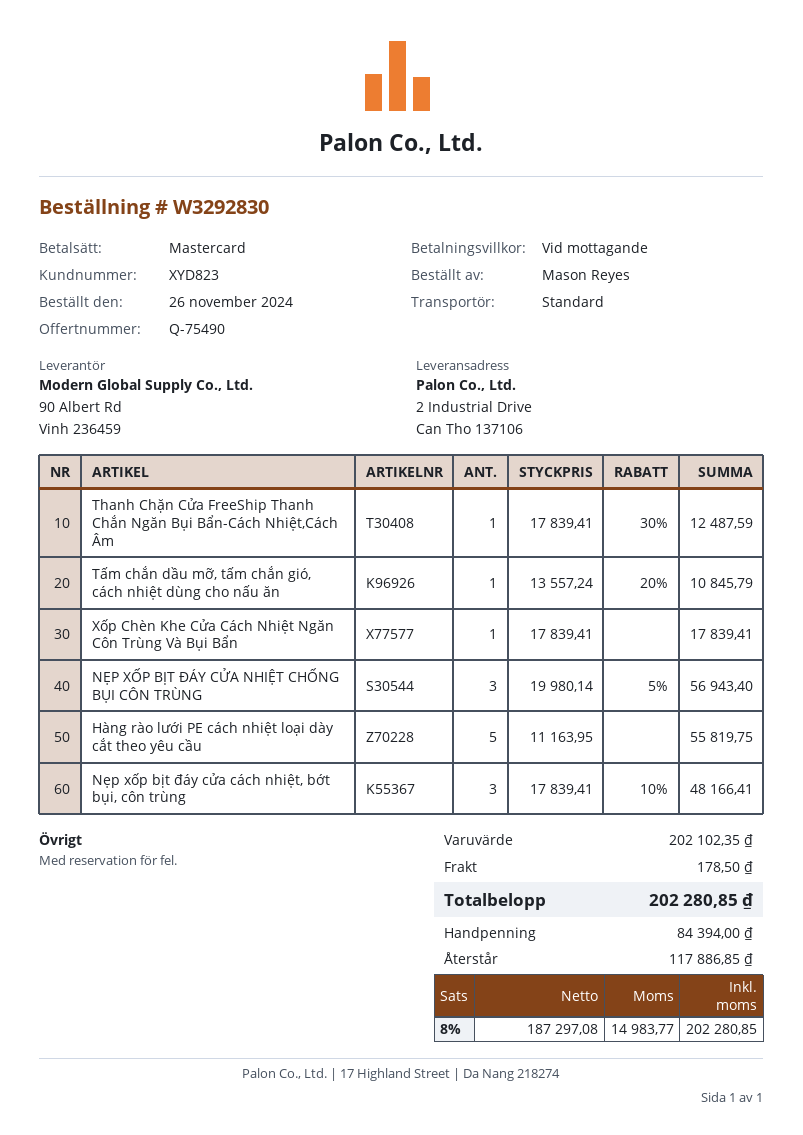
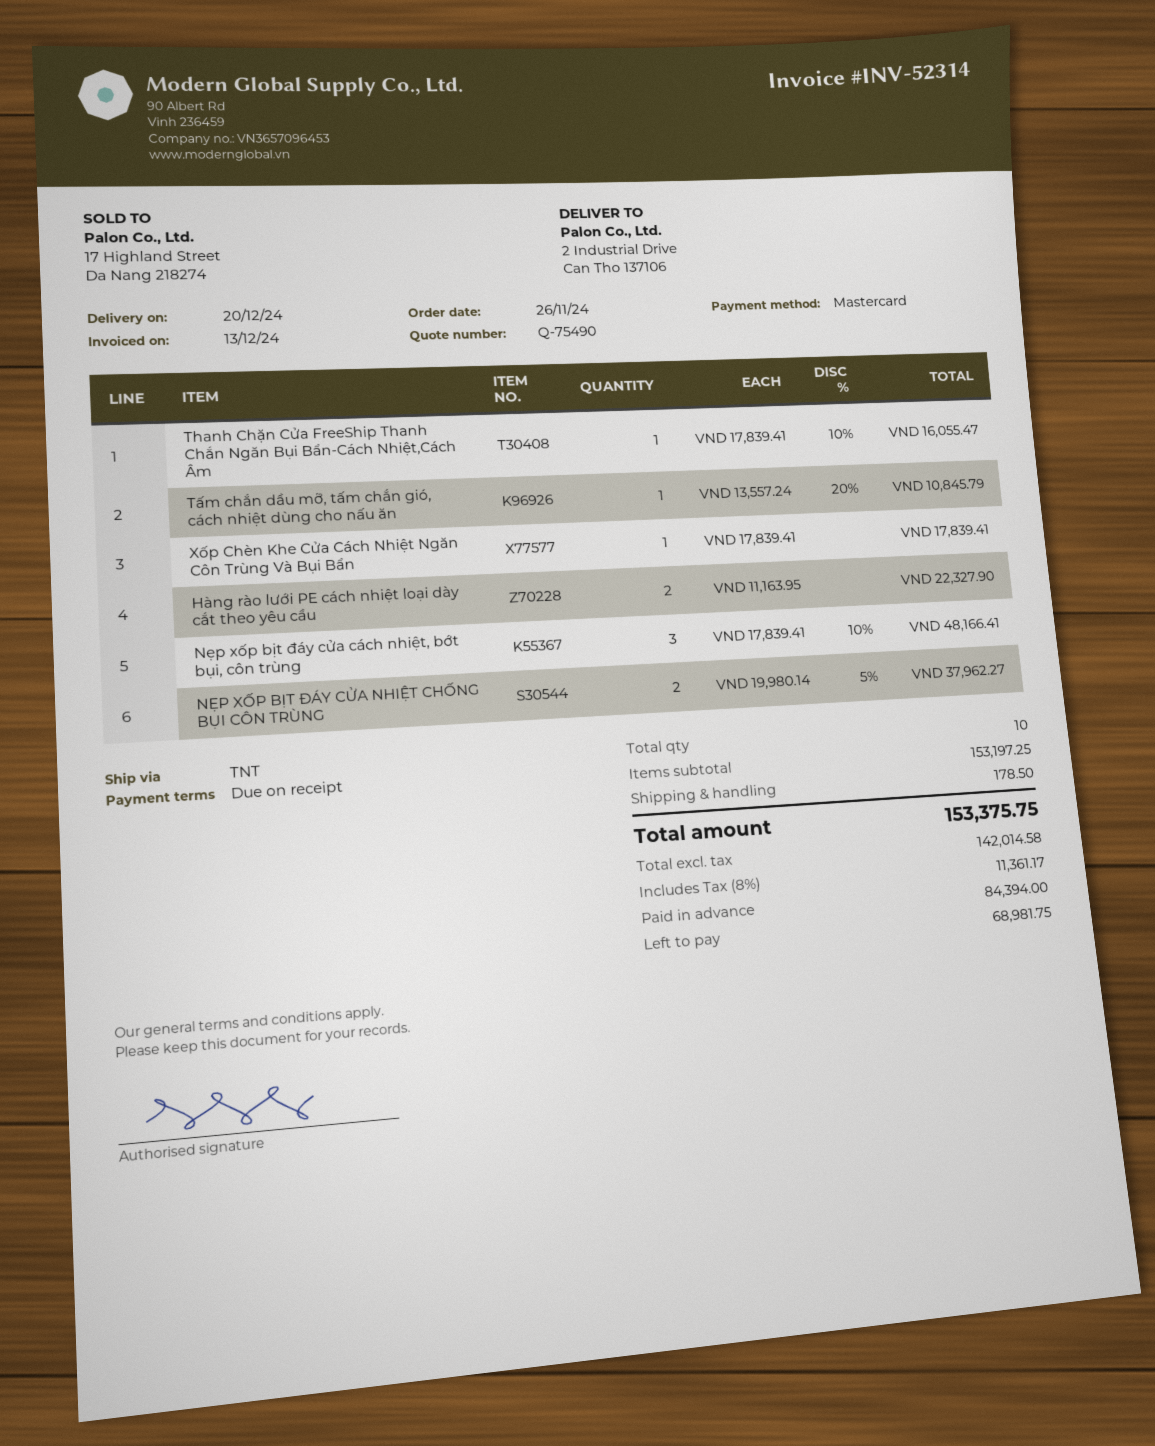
shipping method: standard -> TNT
Thanh Chặn Cửa FreeShip Thanh Chắn Ngăn Bụi Bẩn-Cách Nhiệt,Cách Âm: 1 x 17839.41 - 30% = 12487.59 -> 1 x 17839.41 - 10% = 16055.47
NẸP XỐP BỊT ĐÁY CỬA NHIỆT CHỐNG BỤI CÔN TRÙNG: 3 x 19980.14 - 5% = 56943.40 -> 2 x 19980.14 - 5% = 37962.27
Hàng rào lưới PE cách nhiệt loại dày cắt theo yêu cầu: 5 x 11163.95 = 55819.75 -> 2 x 11163.95 = 22327.90
subtotal: 202102.35 -> 153197.25
net: 187297.08 -> 142014.58
tax: 8% = 14983.77 -> 8% = 11361.17
total: 202280.85 -> 153375.75
balance: 117886.85 -> 68981.75

